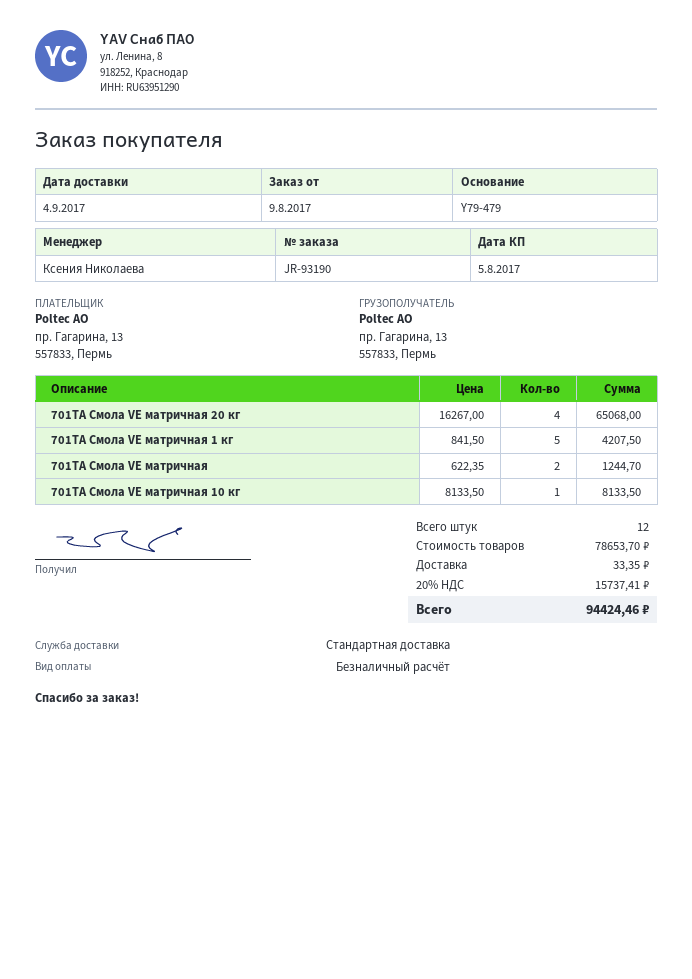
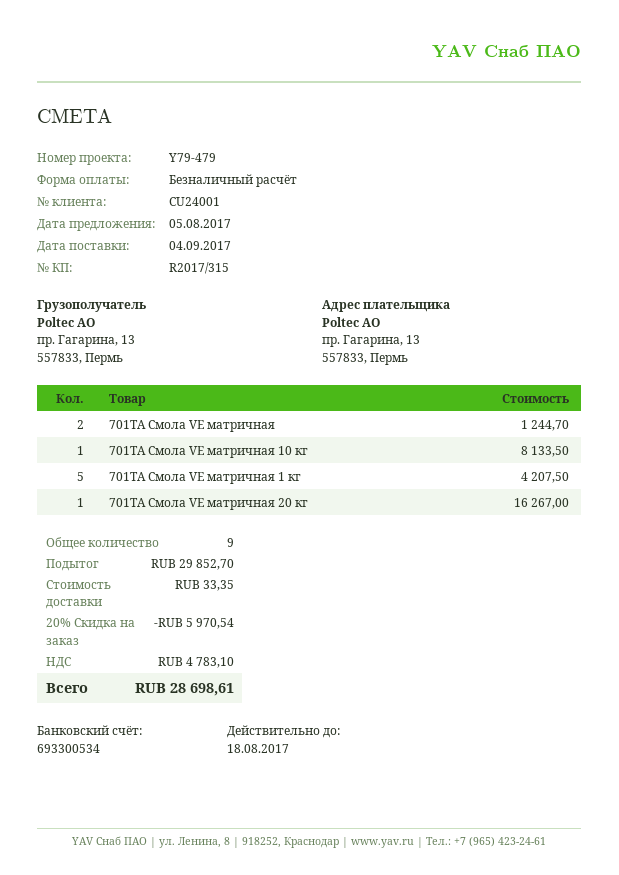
701TA Смола VE матричная 20 кг: 4 for 65068.00 -> 1 for 16267.00
total quantity: 12 -> 9
subtotal: 78653.70 -> 29852.70
discount: none -> 20% = 5970.54
tax: 15737.41 -> 4783.10
total: 94424.46 -> 28698.61

